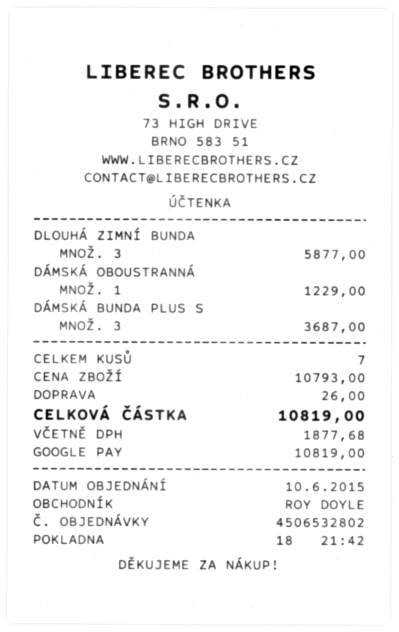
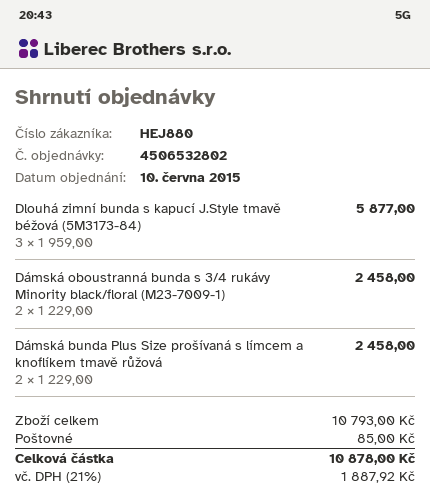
DÁMSKÁ OBOUSTRANNÁ: 1 for 1229.00 -> 2 for 2458.00
DÁMSKÁ BUNDA PLUS S: 3 for 3687.00 -> 2 for 2458.00
shipping: 26.00 -> 85.00
tax: 1877.68 -> 1887.92
total: 10819.00 -> 10878.00

